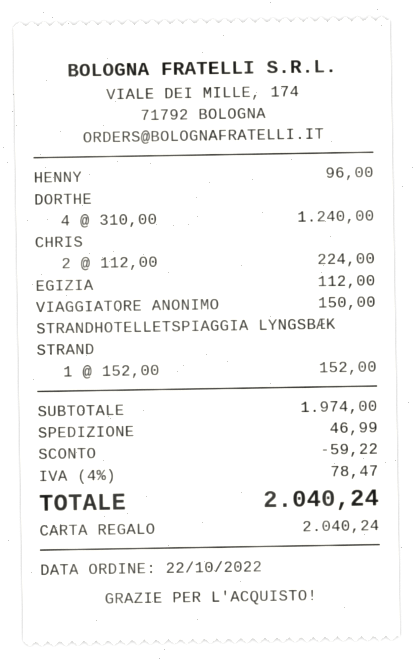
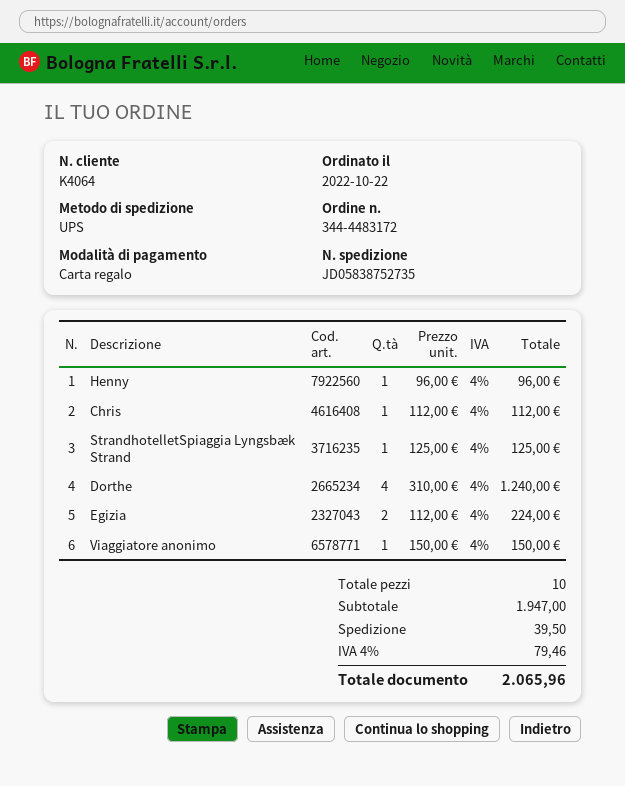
CHRIS: 2 x 112.00 = 224.00 -> 1 x 112.00 = 112.00
EGIZIA: 1 x 112.00 = 112.00 -> 2 x 112.00 = 224.00
STRANDHOTELLETSPIAGGIA LYNGSBÆK STRAND: 1 x 152.00 = 152.00 -> 1 x 125.00 = 125.00
subtotal: 1974.00 -> 1947.00
discount: 59.22 -> none
shipping: 46.99 -> 39.50
tax: 4% = 78.47 -> 4% = 79.46
total: 2040.24 -> 2065.96

